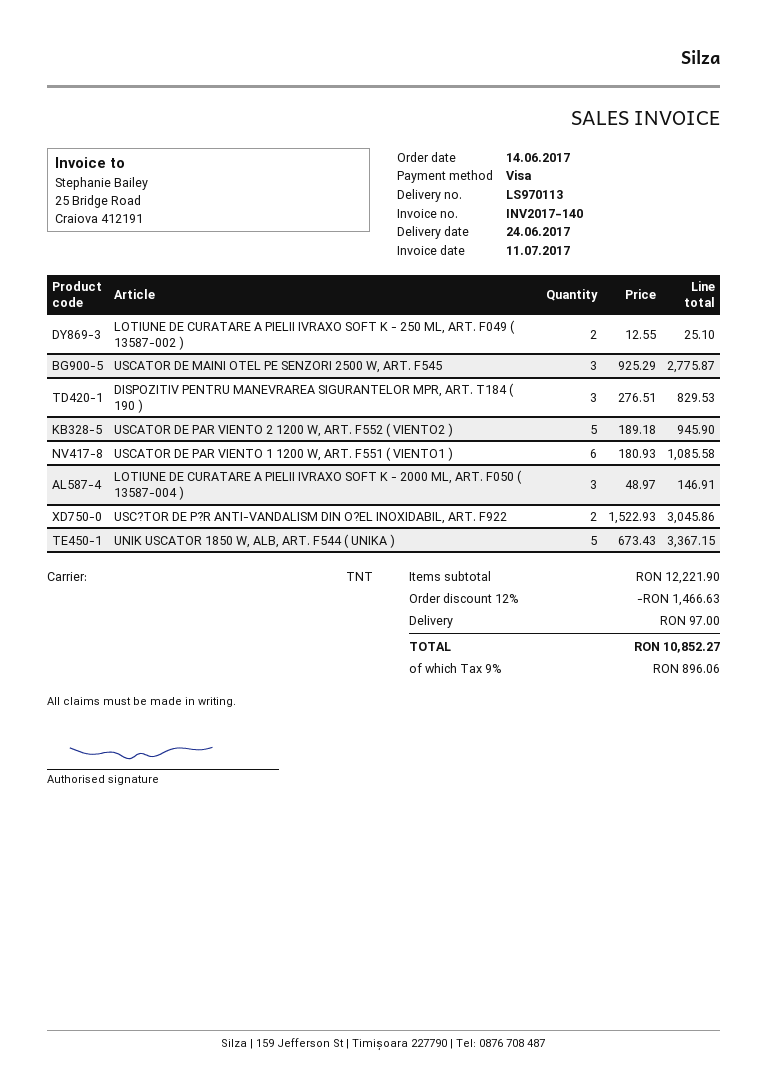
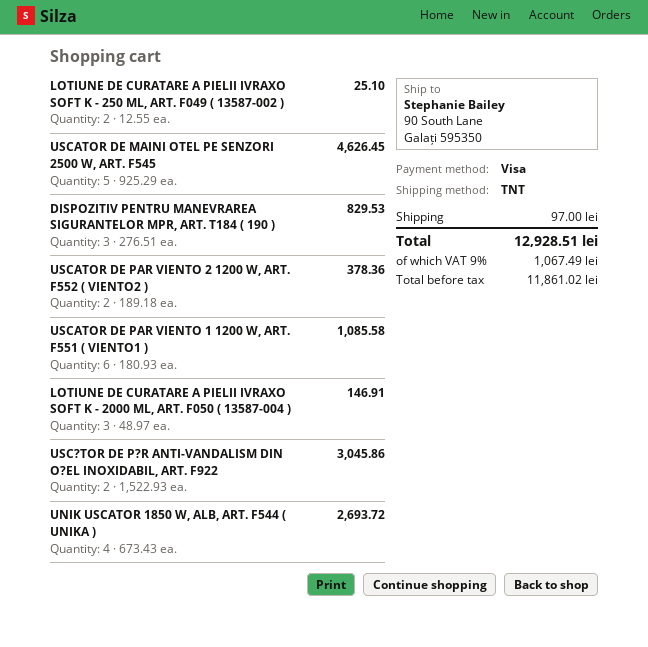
USCATOR DE MAINI OTEL PE SENZORI 2500 W, ART. F545: 3 x 925.29 = 2775.87 -> 5 x 925.29 = 4626.45
USCATOR DE PAR VIENTO 2 1200 W, ART. F552 ( VIENTO2 ): 5 x 189.18 = 945.90 -> 2 x 189.18 = 378.36
UNIK USCATOR 1850 W, ALB, ART. F544 ( UNIKA ): 5 x 673.43 = 3367.15 -> 4 x 673.43 = 2693.72
discount: 12% = 1466.63 -> none
tax: 9% = 896.06 -> 9% = 1067.49
total: 10852.27 -> 12928.51

